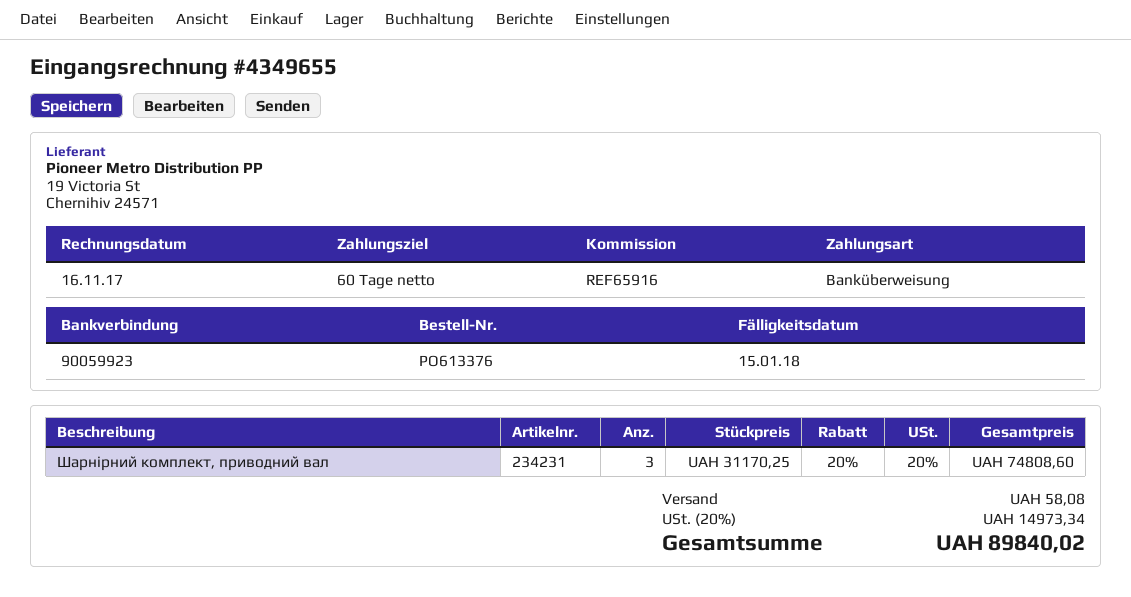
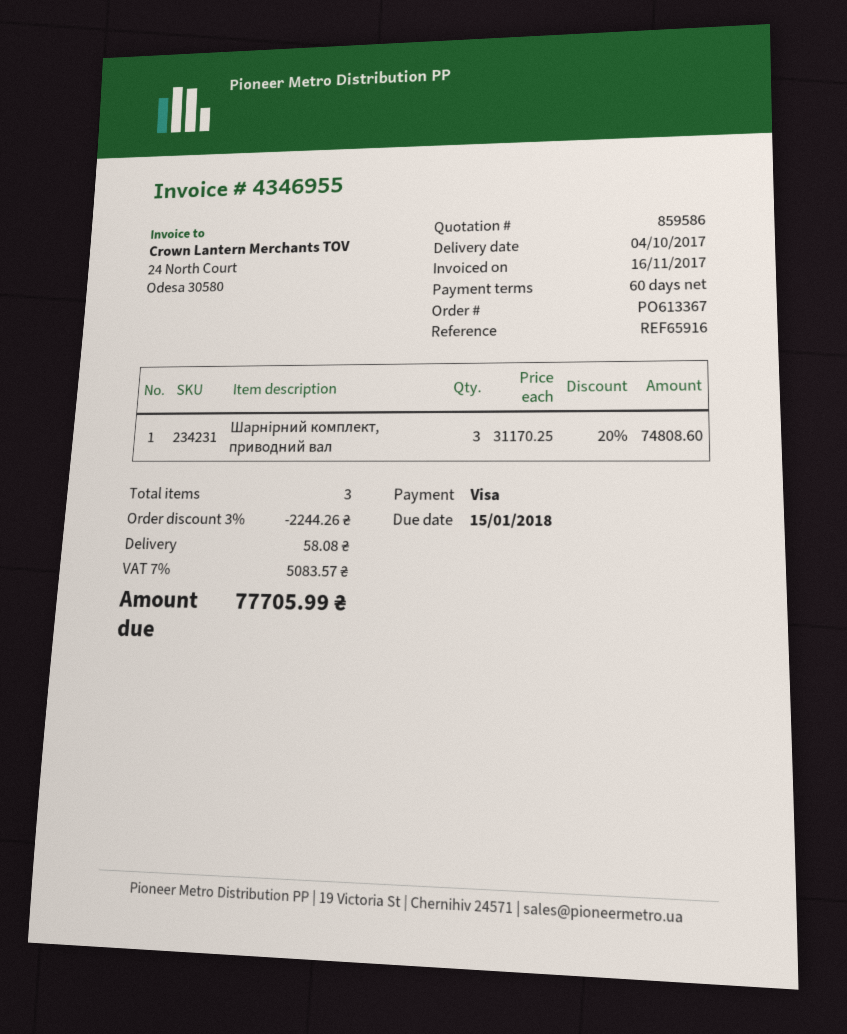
order number: PO613376 -> PO613367
invoice number: 4349655 -> 4346955
payment method: bank transfer -> Visa
discount: none -> 3% = 2244.26
tax: 20% = 14973.34 -> 7% = 5083.57
total: 89840.02 -> 77705.99

